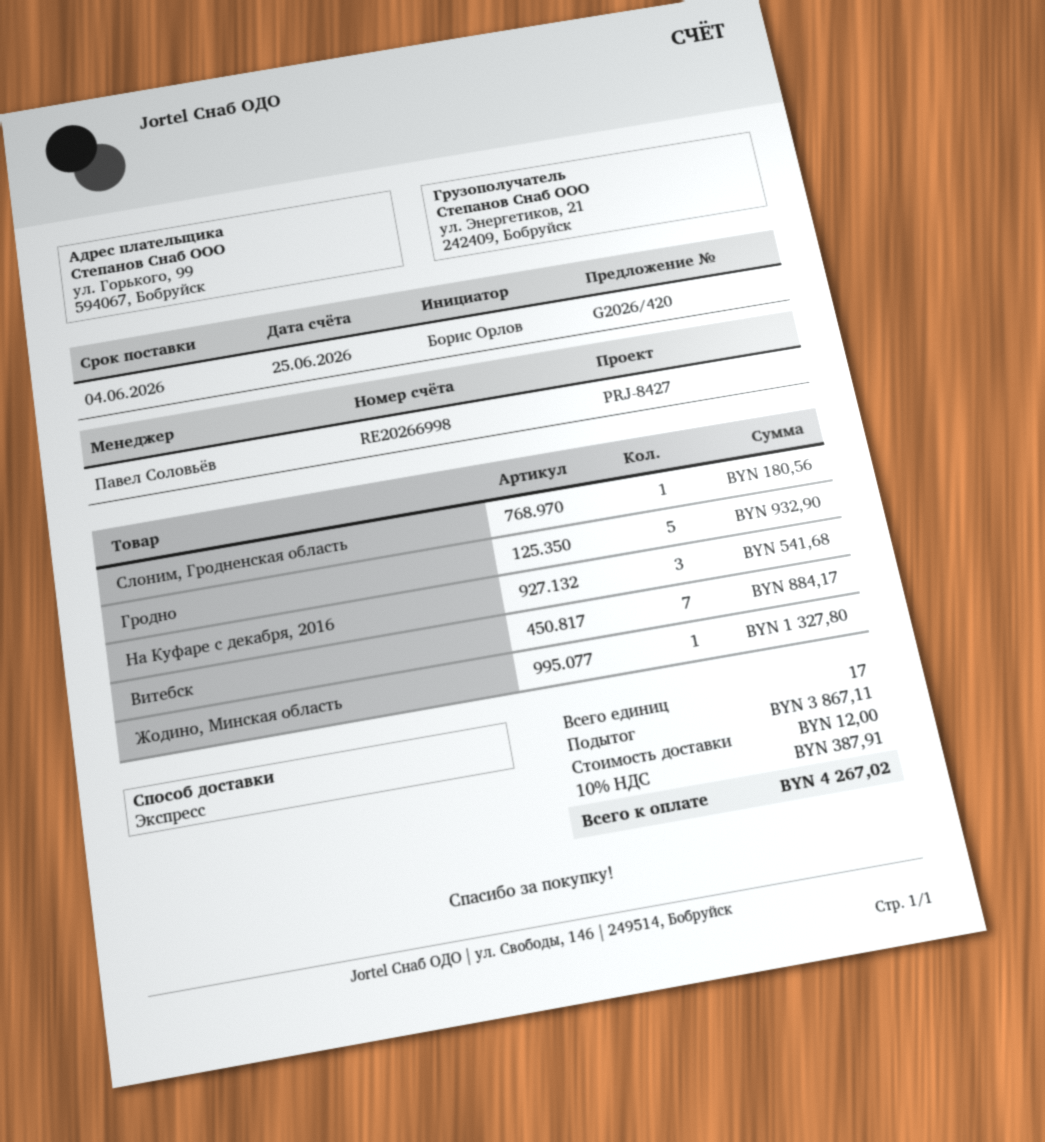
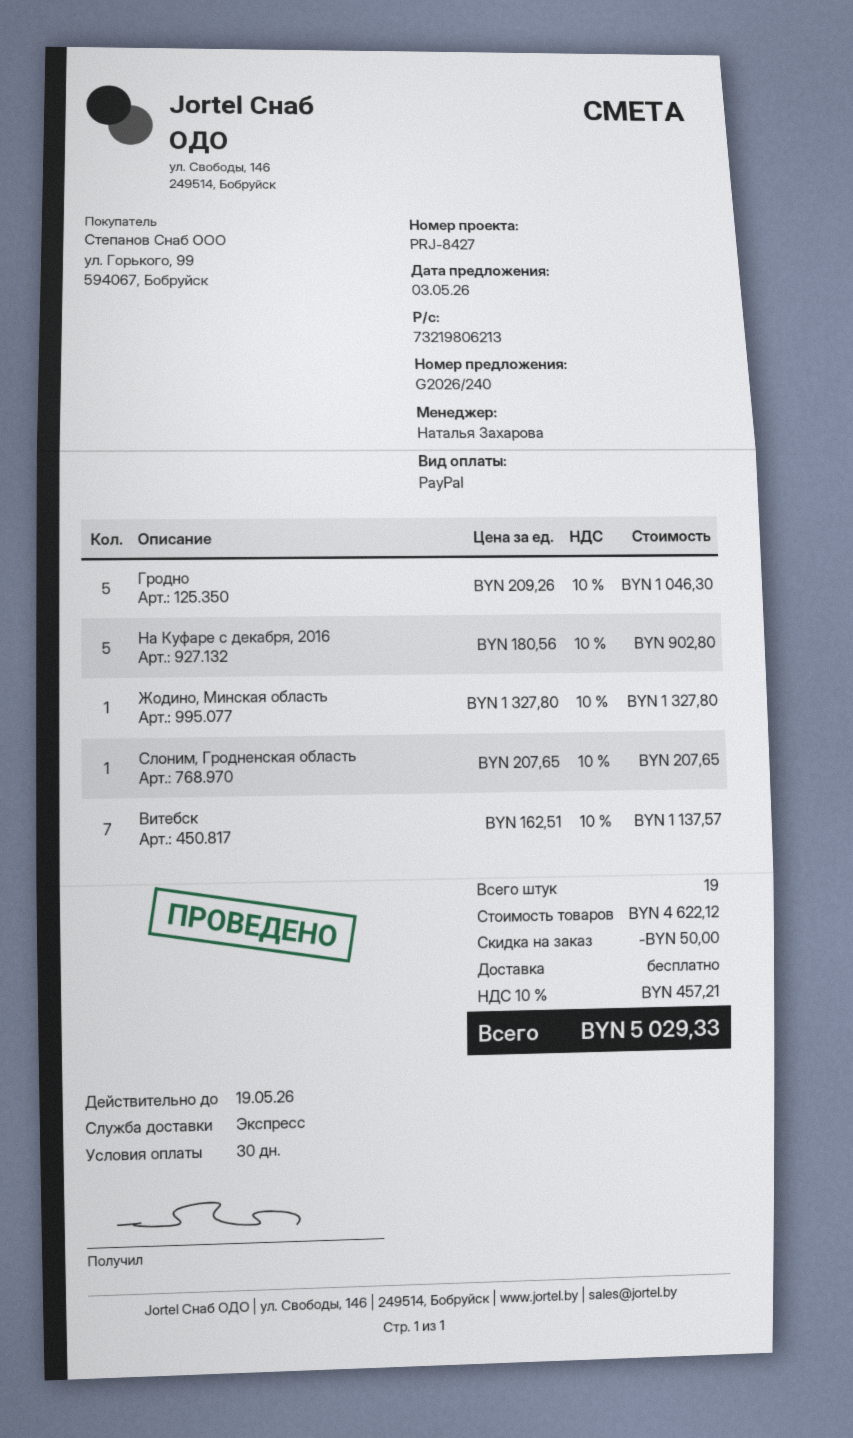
quote number: G2026/420 -> G2026/240
sales rep: Павел Соловьёв -> Наталья Захарова
Слоним, Гродненская область: 1 for 180.56 -> 1 for 207.65
Гродно: 5 for 932.90 -> 5 for 1046.30
На Куфаре с декабря, 2016: 3 for 541.68 -> 5 for 902.80
Витебск: 7 for 884.17 -> 7 for 1137.57
total quantity: 17 -> 19
subtotal: 3867.11 -> 4622.12
discount: none -> 50.00
shipping: 12.00 -> 0.00
tax: 10% = 387.91 -> 10% = 457.21
total: 4267.02 -> 5029.33

